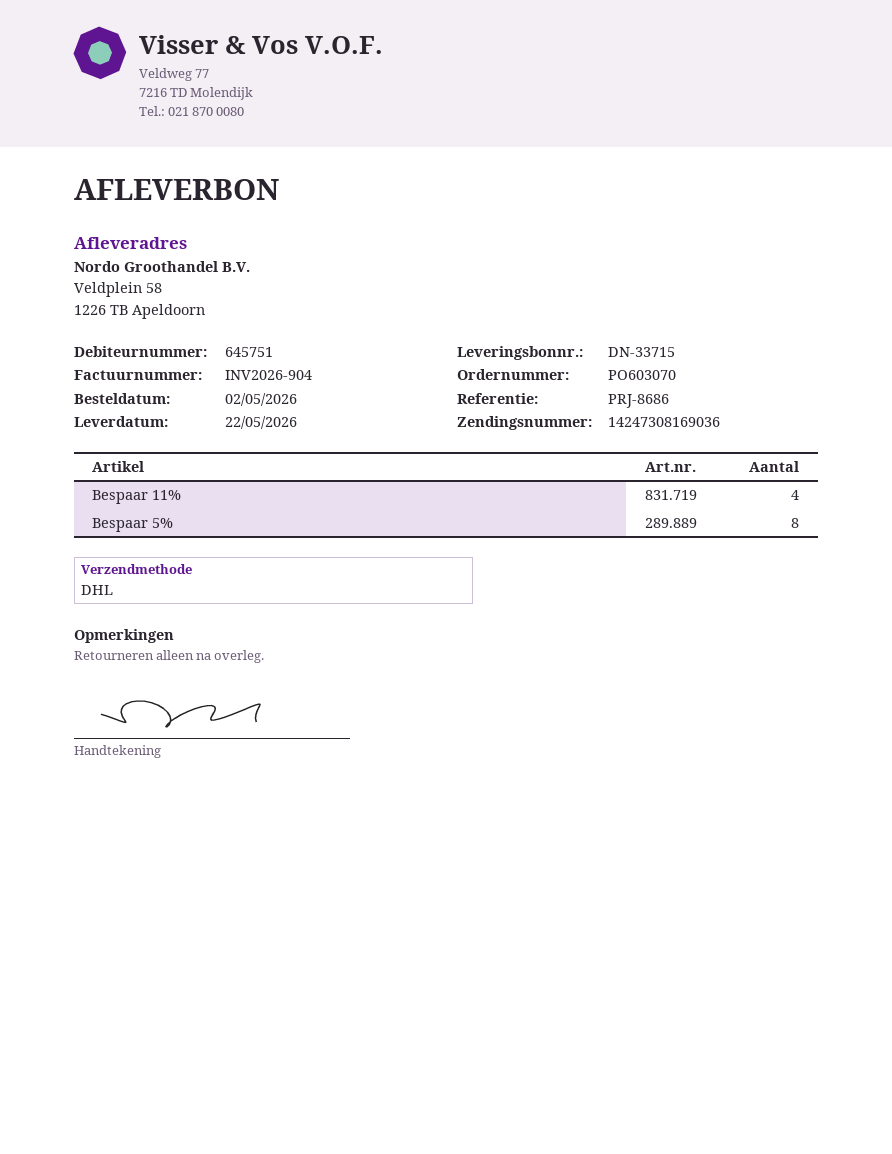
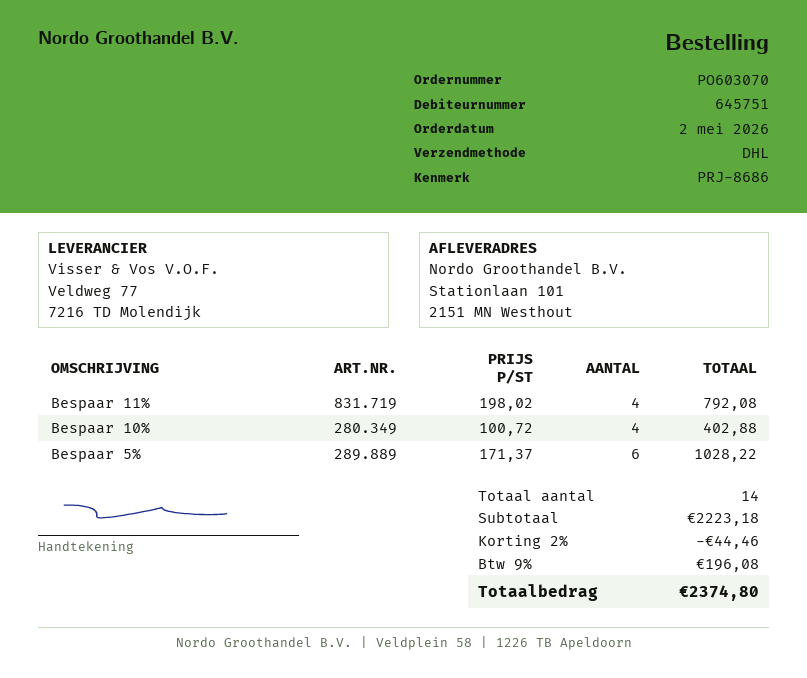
ship to: Veldplein 58, 1226 TB Apeldoorn -> Stationlaan 101, 2151 MN Westhout
Bespaar 5%: 8 -> 6
Bespaar 10%: none -> 4

